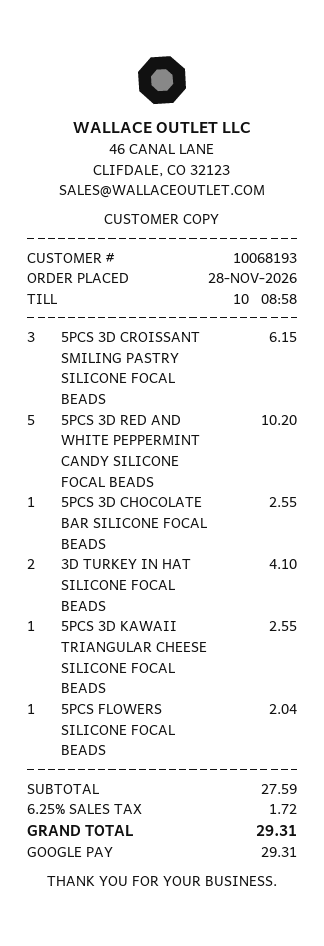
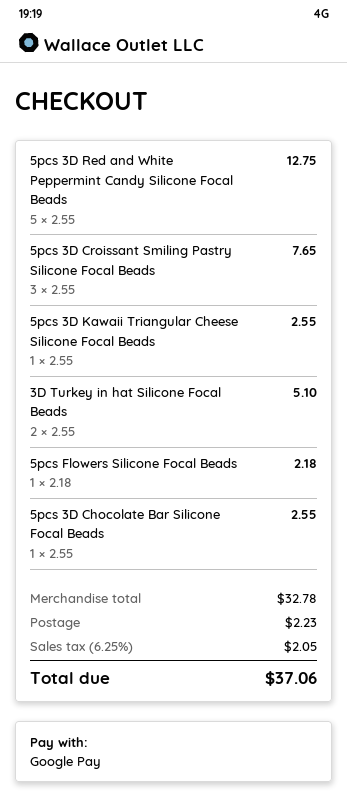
5PCS 3D CROISSANT SMILING PASTRY SILICONE FOCAL BEADS: 3 for 6.15 -> 3 for 7.65
5PCS 3D RED AND WHITE PEPPERMINT CANDY SILICONE FOCAL BEADS: 5 for 10.20 -> 5 for 12.75
3D TURKEY IN HAT SILICONE FOCAL BEADS: 2 for 4.10 -> 2 for 5.10
5PCS FLOWERS SILICONE FOCAL BEADS: 1 for 2.04 -> 1 for 2.18
subtotal: 27.59 -> 32.78
shipping: none -> 2.23
tax: 6.25% = 1.72 -> 6.25% = 2.05
total: 29.31 -> 37.06

